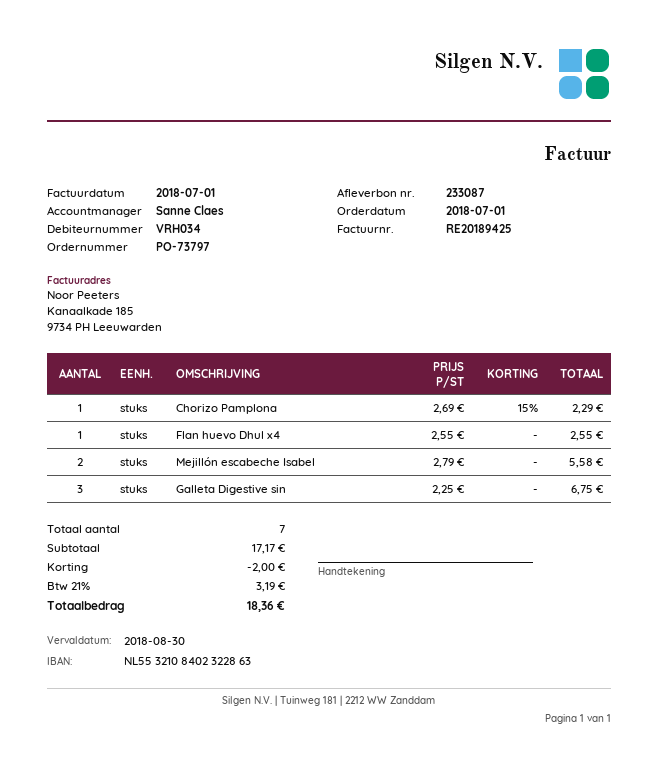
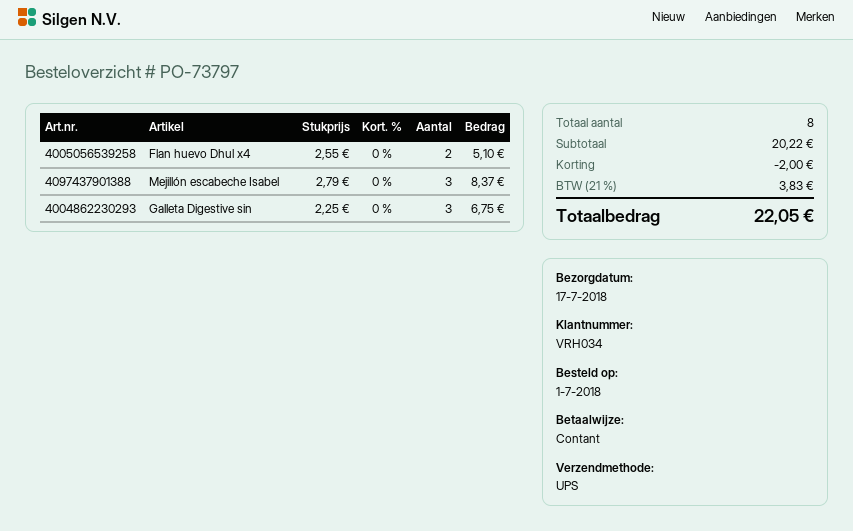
Chorizo Pamplona: 1 x 2.69 - 15% = 2.29 -> none
Flan huevo Dhul x4: 1 x 2.55 = 2.55 -> 2 x 2.55 = 5.10
Mejillón escabeche Isabel: 2 x 2.79 = 5.58 -> 3 x 2.79 = 8.37
total quantity: 7 -> 8
subtotal: 17.17 -> 20.22
tax: 21% = 3.19 -> 21% = 3.83
total: 18.36 -> 22.05

